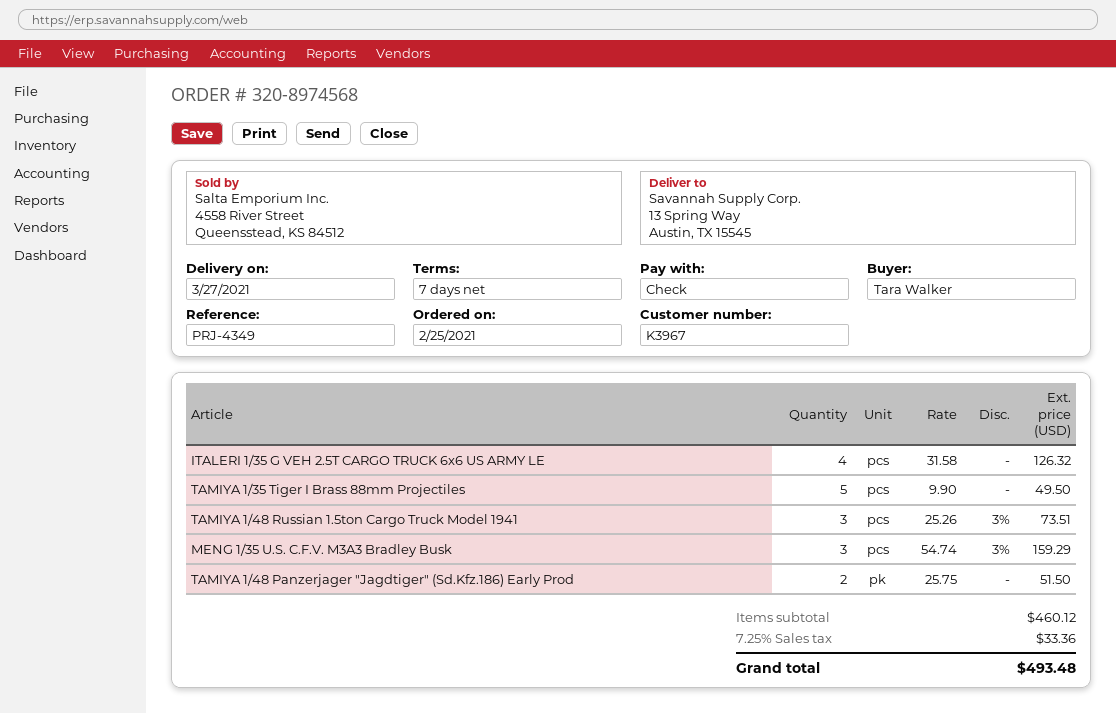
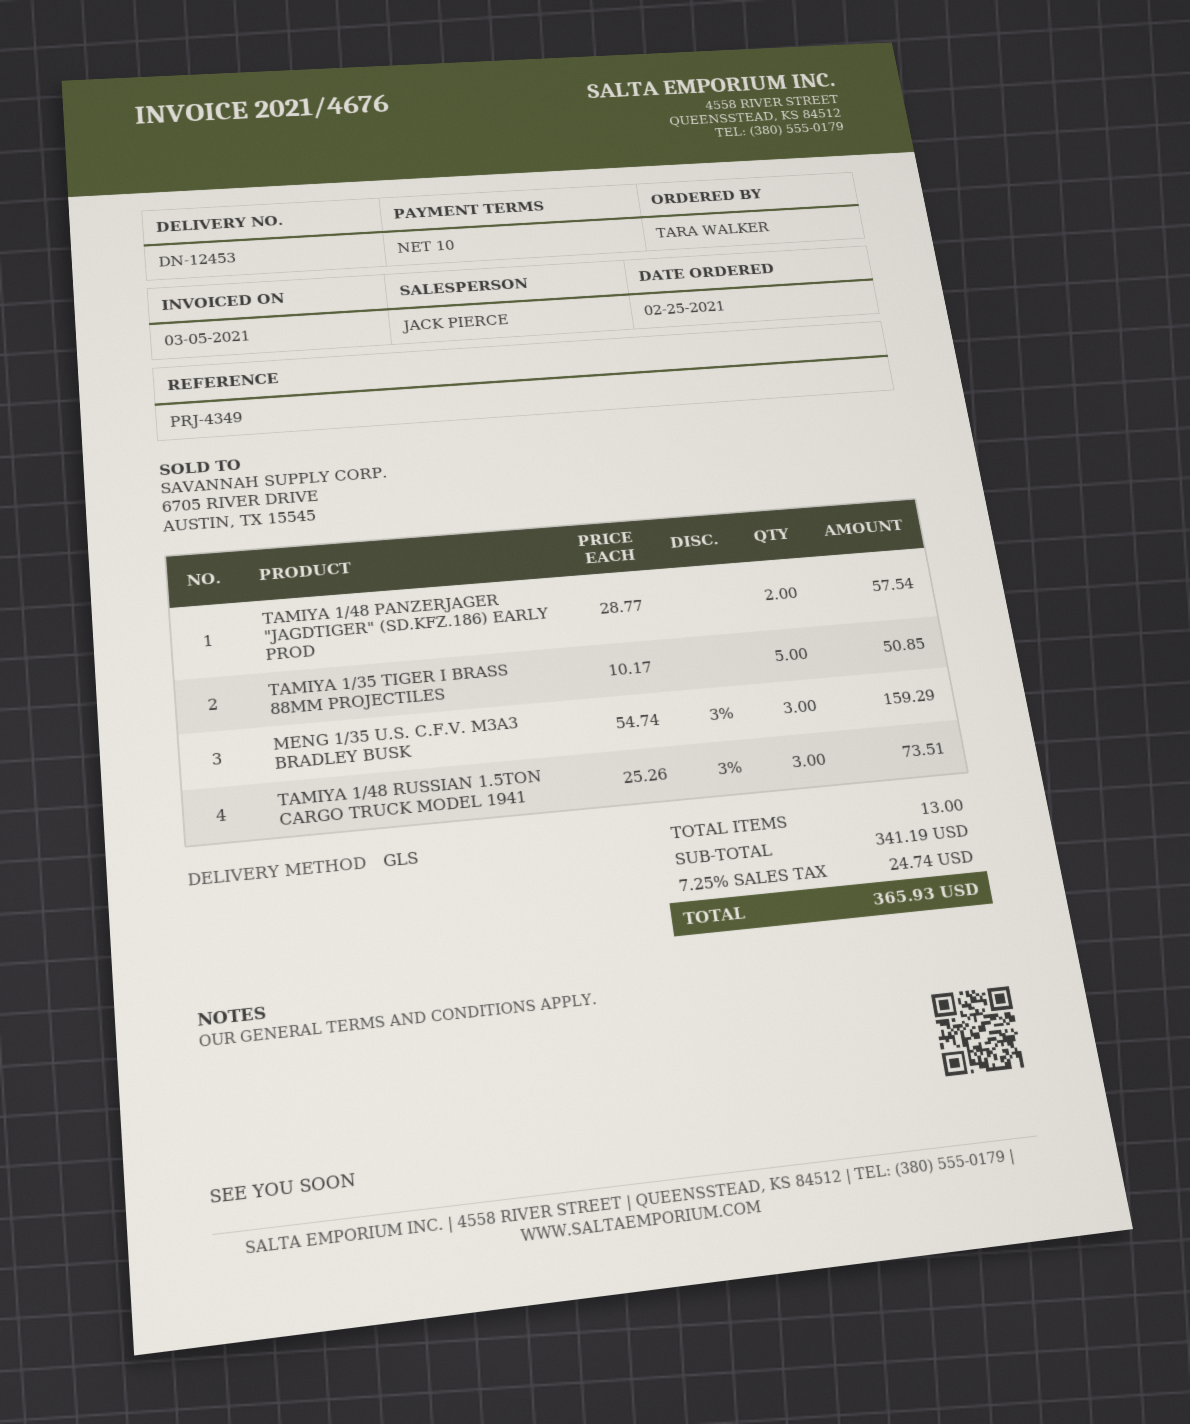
payment terms: 7 days -> 10 days
ITALERI 1/35 G VEH 2.5T CARGO TRUCK 6x6 US ARMY LE: 4 x 31.58 = 126.32 -> none
TAMIYA 1/35 Tiger I Brass 88mm Projectiles: 5 x 9.90 = 49.50 -> 5 x 10.17 = 50.85
TAMIYA 1/48 Panzerjager "Jagdtiger" (Sd.Kfz.186) Early Prod: 2 x 25.75 = 51.50 -> 2 x 28.77 = 57.54
subtotal: 460.12 -> 341.19
tax: 7.25% = 33.36 -> 7.25% = 24.74
total: 493.48 -> 365.93

